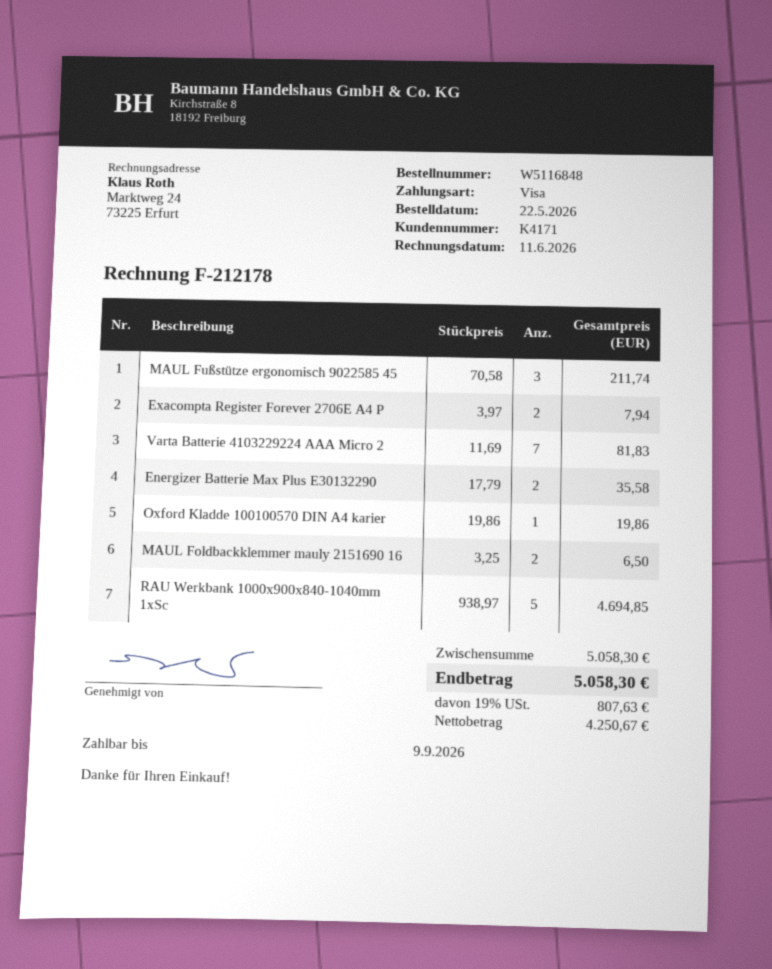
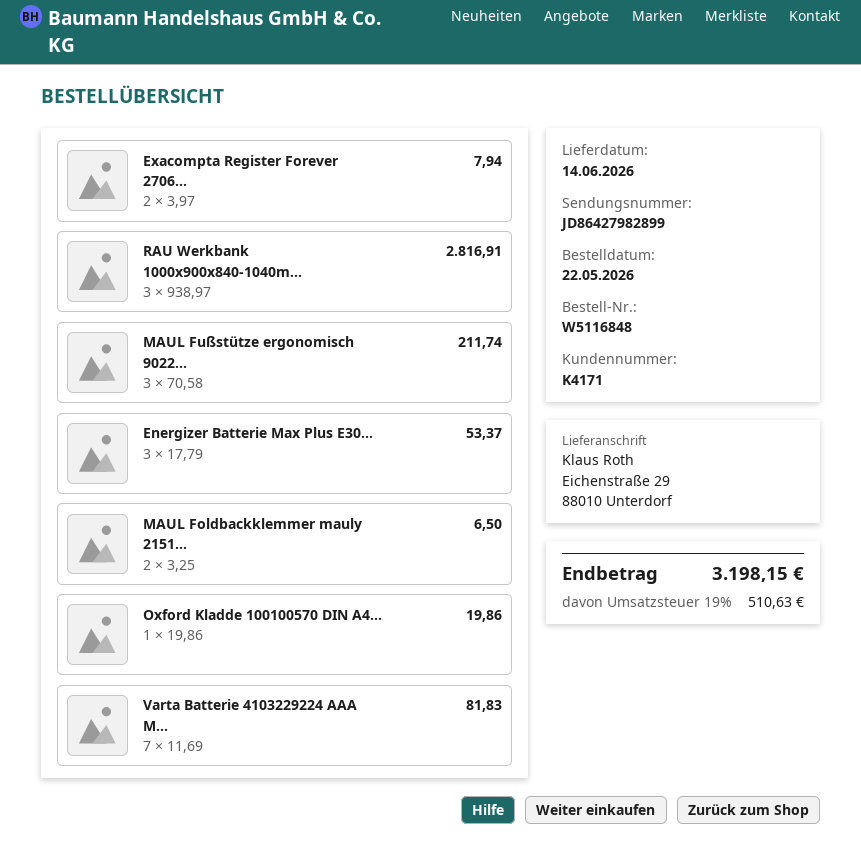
Energizer Batterie Max Plus E30132290: 2 x 17.79 = 35.58 -> 3 x 17.79 = 53.37
RAU Werkbank 1000x900x840-1040mm 1xSc: 5 x 938.97 = 4694.85 -> 3 x 938.97 = 2816.91
tax: 19% = 807.63 -> 19% = 510.63
total: 5058.30 -> 3198.15

